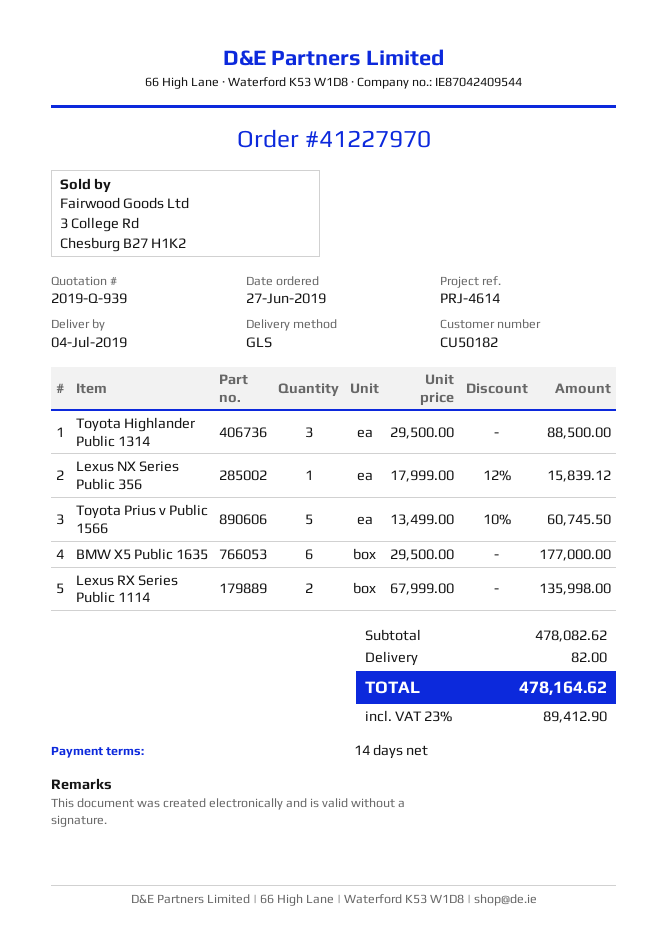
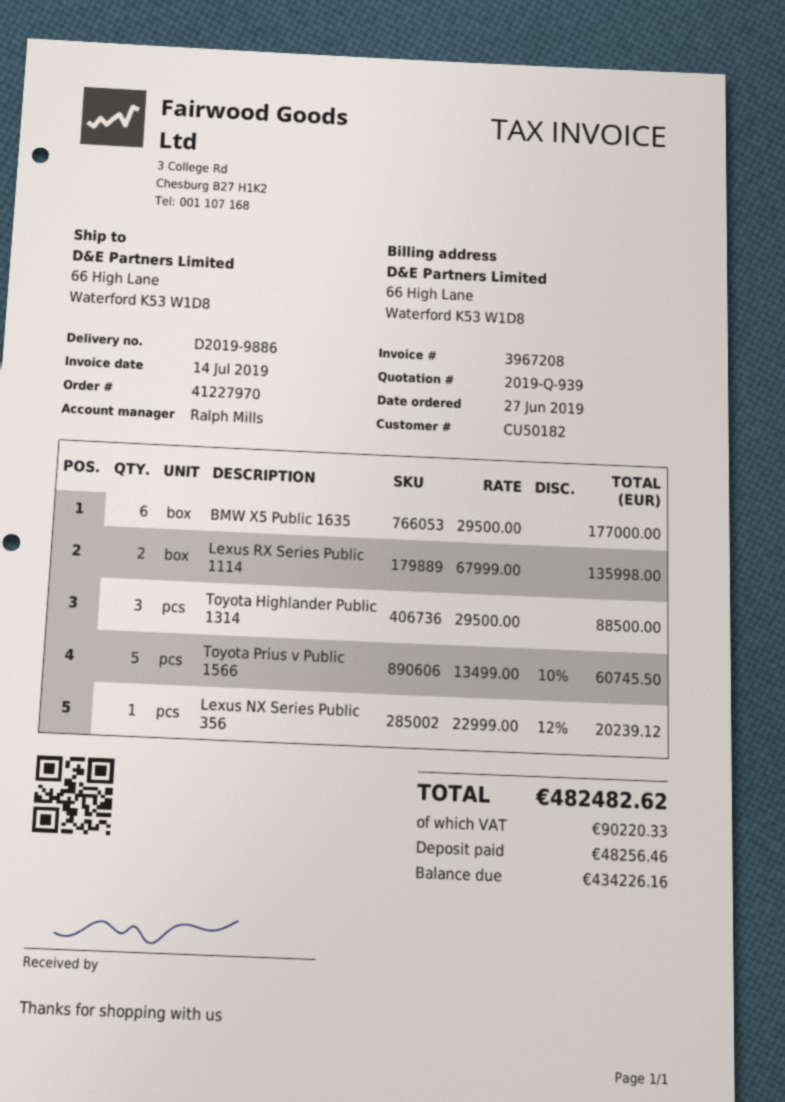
Lexus NX Series Public 356: 1 x 17999.00 - 12% = 15839.12 -> 1 x 22999.00 - 12% = 20239.12
shipping: 82.00 -> none
tax: 89412.90 -> 90220.33
total: 478164.62 -> 482482.62

